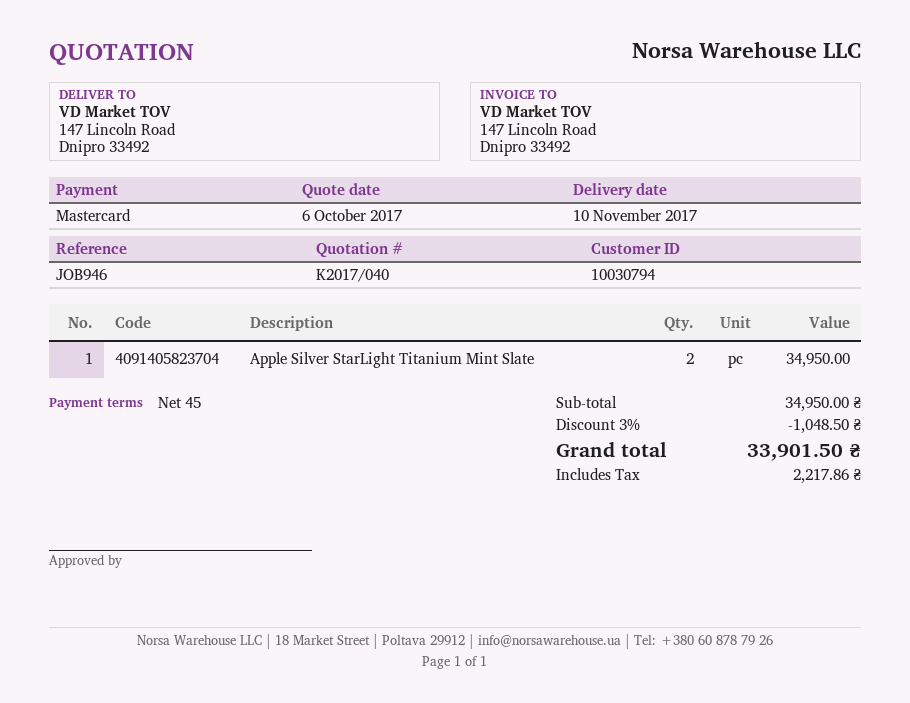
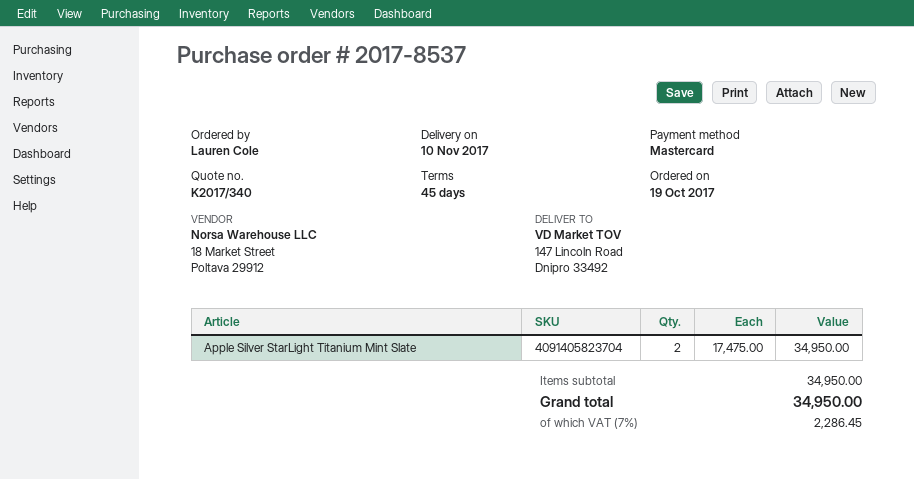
quote number: K2017/040 -> K2017/340
discount: 3% = 1048.50 -> none
tax: 2217.86 -> 2286.45
total: 33901.50 -> 34950.00

